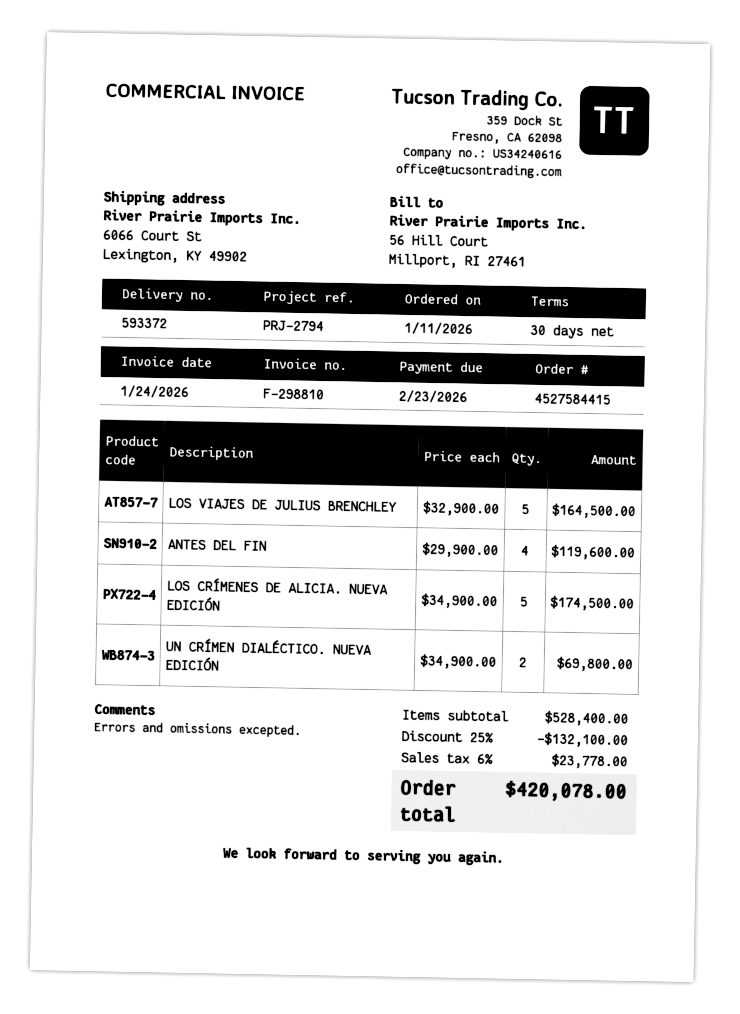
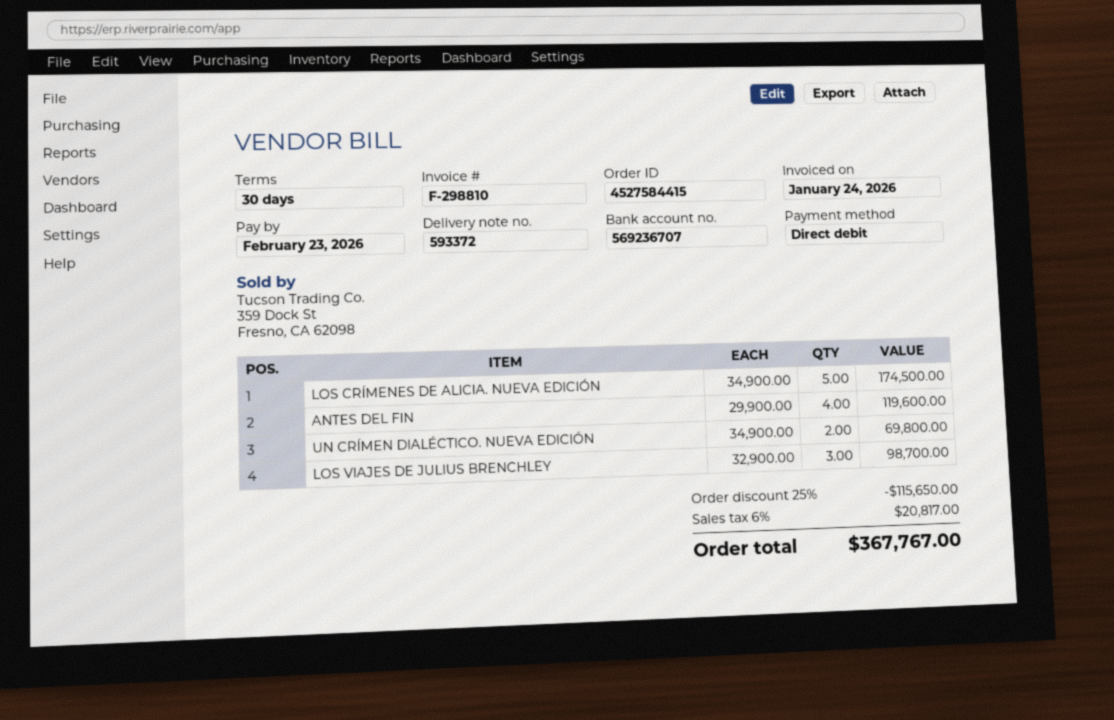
LOS VIAJES DE JULIUS BRENCHLEY: 5 x 32900.00 = 164500.00 -> 3 x 32900.00 = 98700.00
discount: 25% = 132100.00 -> 25% = 115650.00
tax: 6% = 23778.00 -> 6% = 20817.00
total: 420078.00 -> 367767.00

